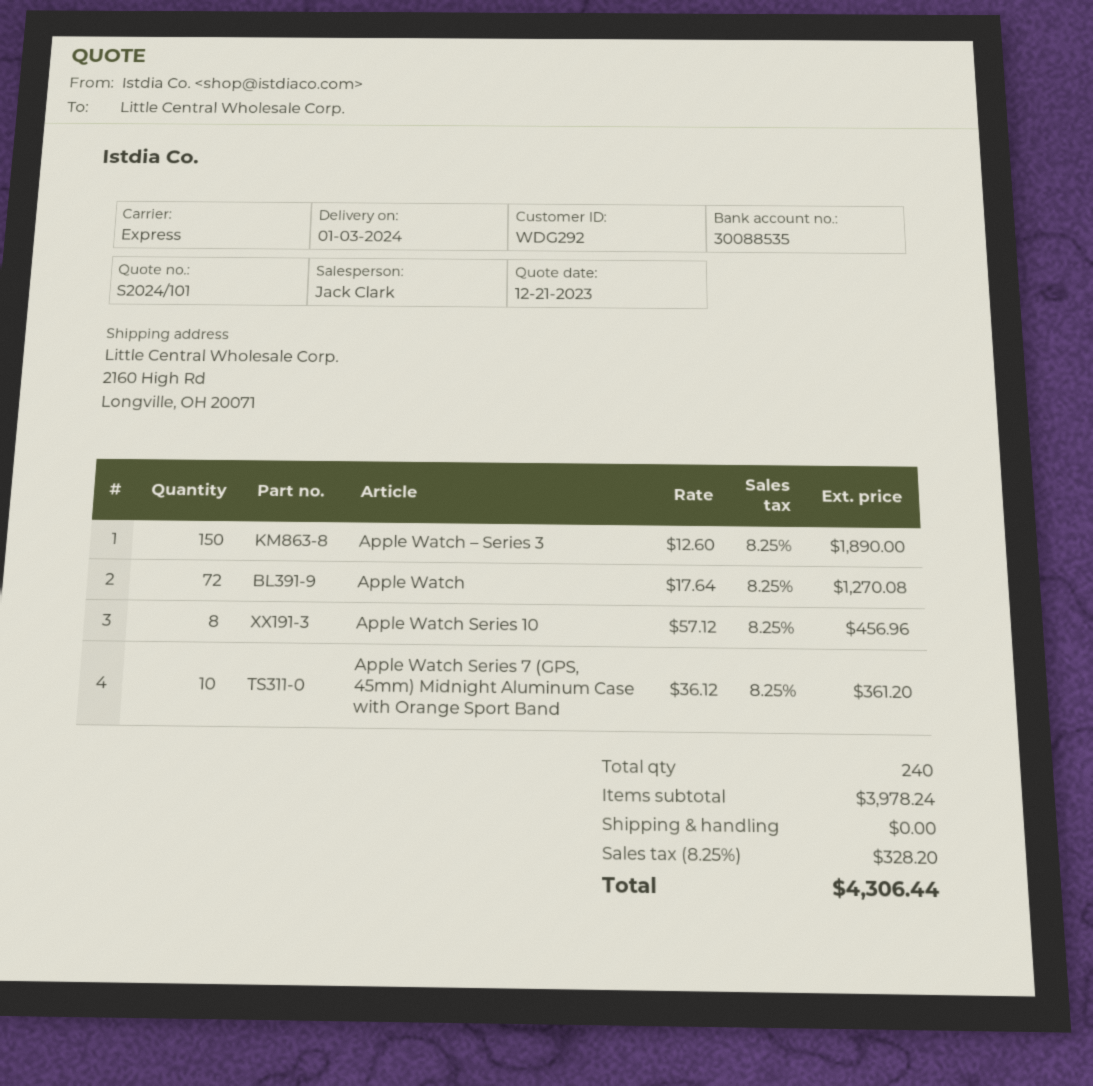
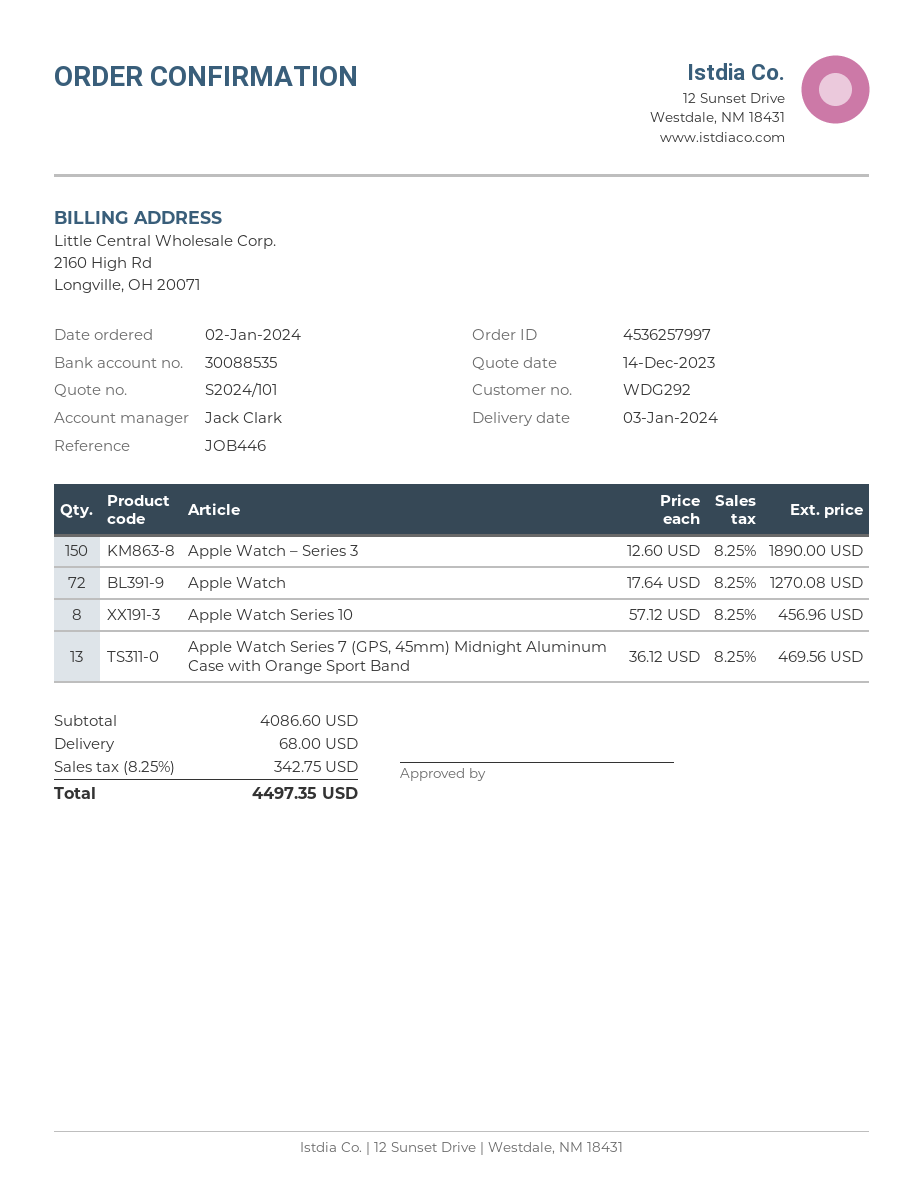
quote date: 2023-12-21 -> 2023-12-14
Apple Watch Series 7 (GPS, 45mm) Midnight Aluminum Case with Orange Sport Band: 10 x 36.12 = 361.20 -> 13 x 36.12 = 469.56
subtotal: 3978.24 -> 4086.60
shipping: 0.00 -> 68.00
tax: 8.25% = 328.20 -> 8.25% = 342.75
total: 4306.44 -> 4497.35

